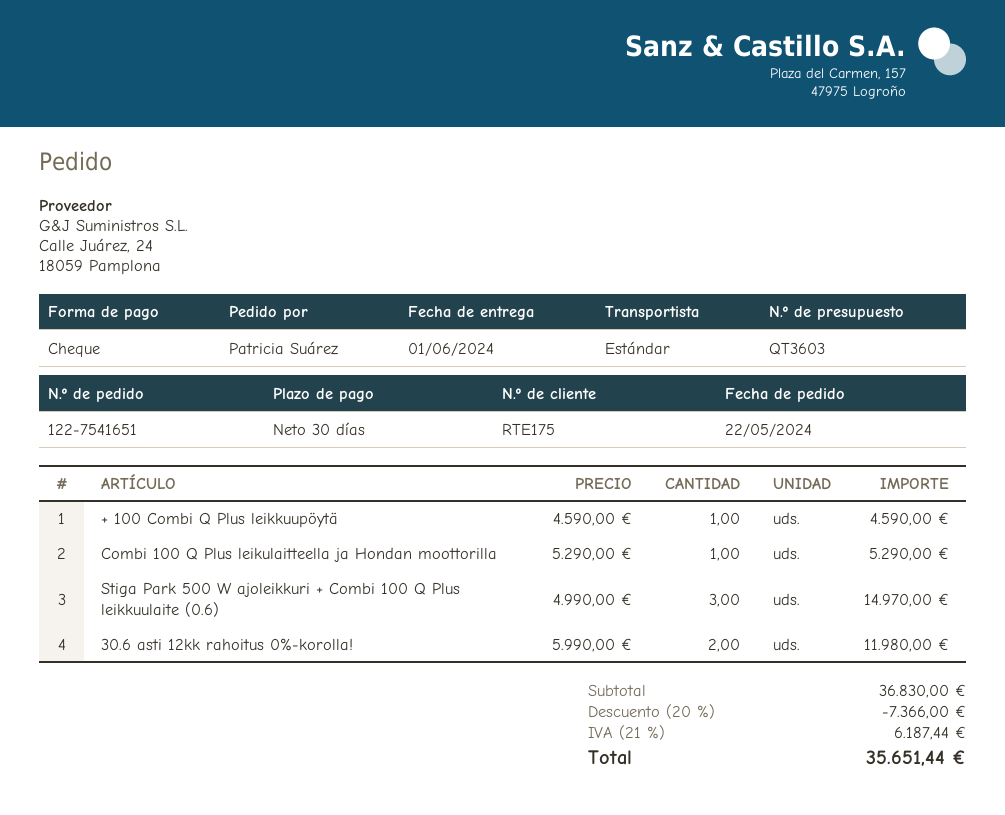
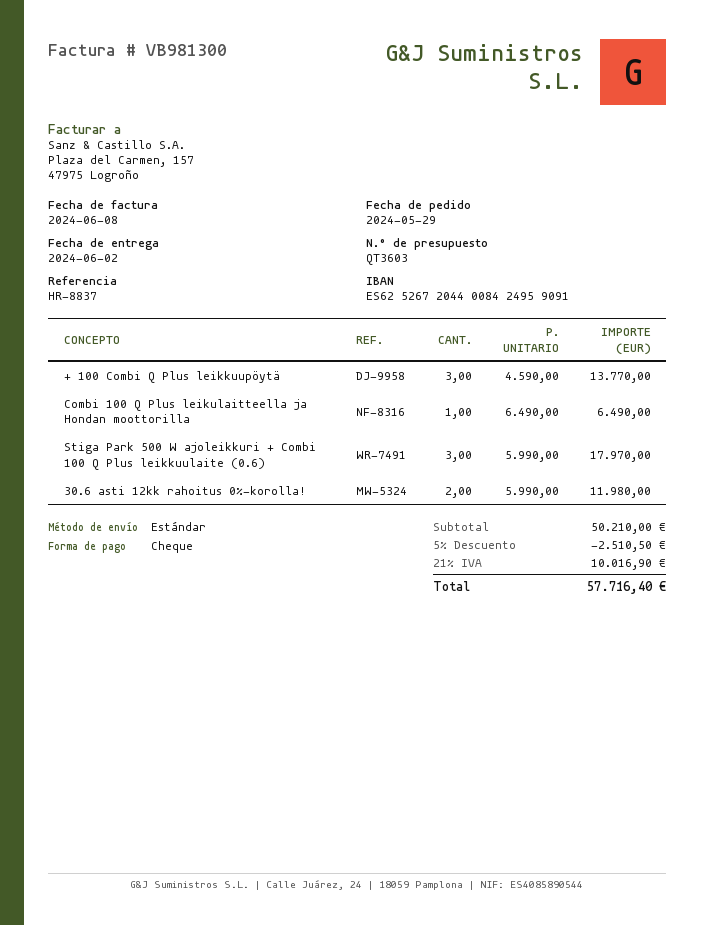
order date: 2024-05-22 -> 2024-05-29
delivery date: 2024-06-01 -> 2024-06-02
+ 100 Combi Q Plus leikkuupöytä: 1 x 4590.00 = 4590.00 -> 3 x 4590.00 = 13770.00
Combi 100 Q Plus leikulaitteella ja Hondan moottorilla: 1 x 5290.00 = 5290.00 -> 1 x 6490.00 = 6490.00
Stiga Park 500 W ajoleikkuri + Combi 100 Q Plus leikkuulaite (0.6): 3 x 4990.00 = 14970.00 -> 3 x 5990.00 = 17970.00
subtotal: 36830.00 -> 50210.00
discount: 20% = 7366.00 -> 5% = 2510.50
tax: 21% = 6187.44 -> 21% = 10016.90
total: 35651.44 -> 57716.40

